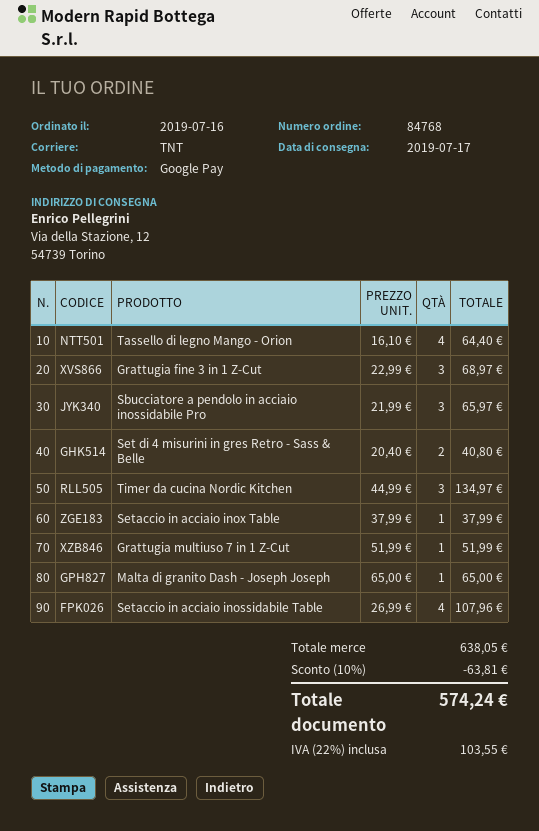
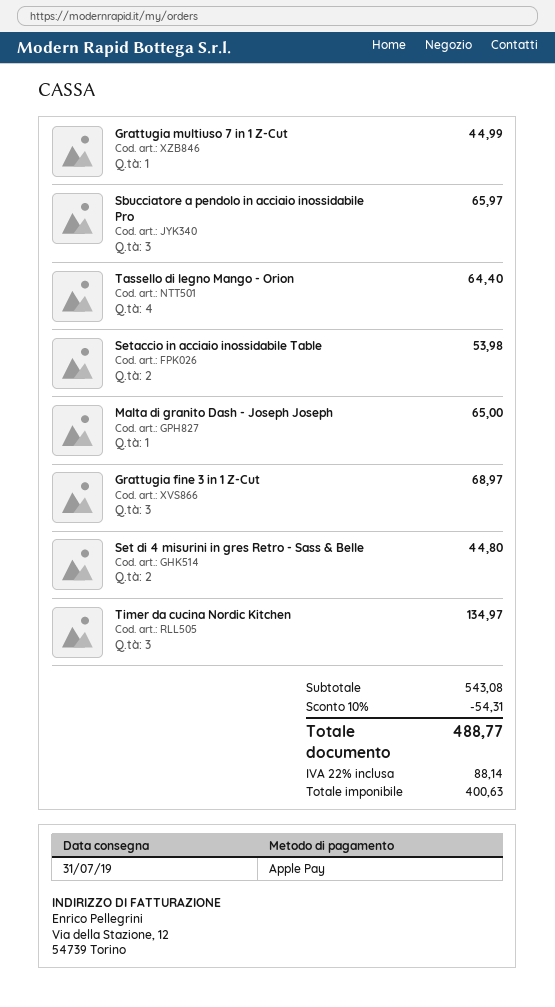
delivery date: 2019-07-17 -> 2019-07-31
payment method: Google Pay -> Apple Pay
Set di 4 misurini in gres Retro - Sass & Belle: 2 for 40.80 -> 2 for 44.80
Setaccio in acciaio inox Table: 1 for 37.99 -> none
Grattugia multiuso 7 in 1 Z-Cut: 1 for 51.99 -> 1 for 44.99
Setaccio in acciaio inossidabile Table: 4 for 107.96 -> 2 for 53.98
subtotal: 638.05 -> 543.08
discount: 10% = 63.81 -> 10% = 54.31
tax: 22% = 103.55 -> 22% = 88.14
total: 574.24 -> 488.77

